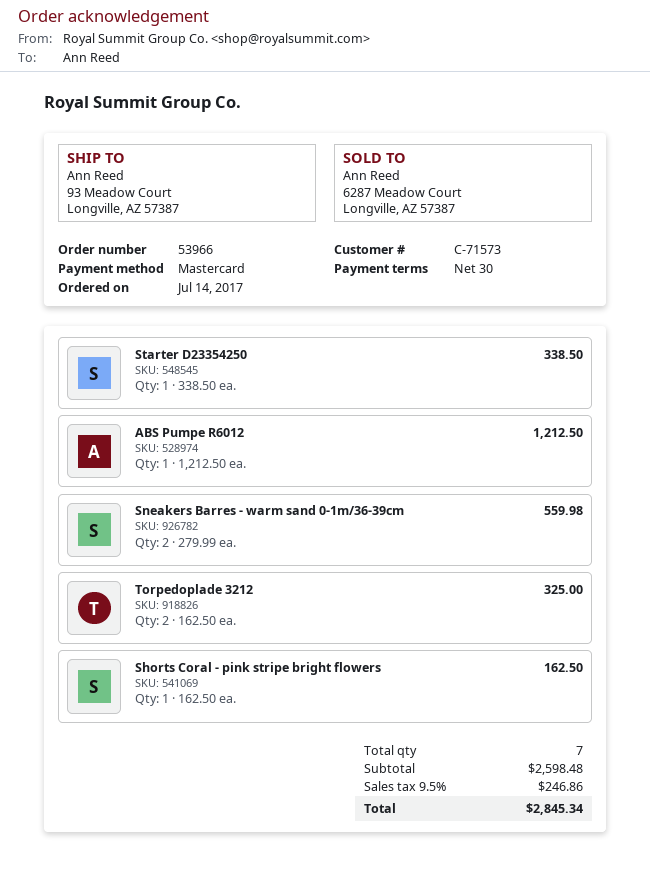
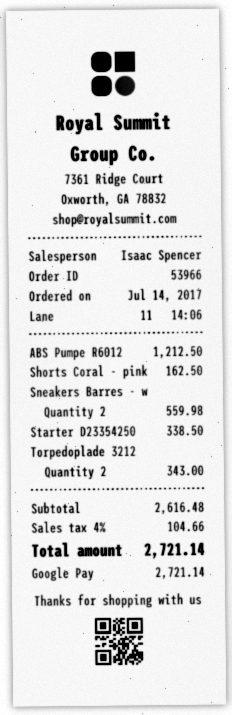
payment method: Mastercard -> Google Pay
Torpedoplade 3212: 2 for 325.00 -> 2 for 343.00
subtotal: 2598.48 -> 2616.48
tax: 9.5% = 246.86 -> 4% = 104.66
total: 2845.34 -> 2721.14

